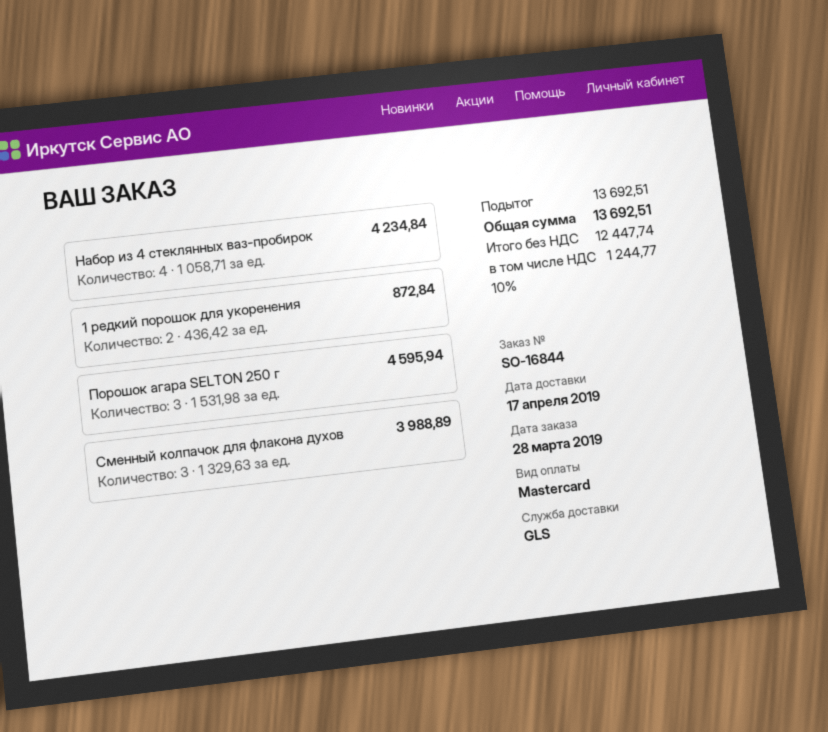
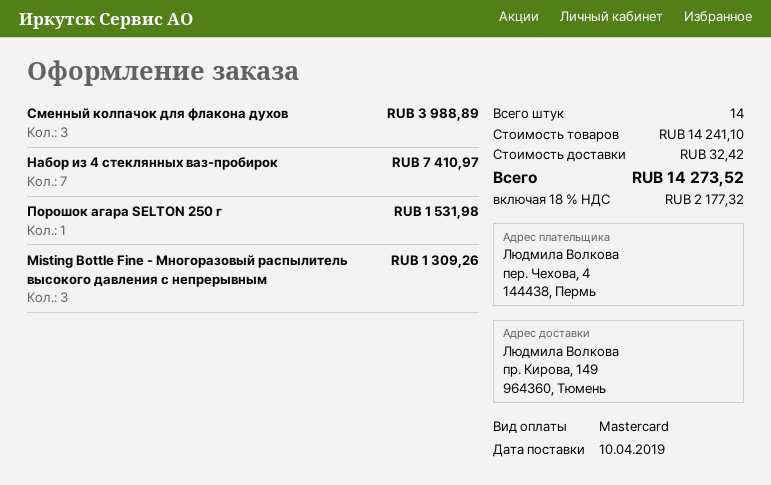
delivery date: 2019-04-17 -> 2019-04-10
Набор из 4 стеклянных ваз-пробирок: 4 for 4234.84 -> 7 for 7410.97
1 редкий порошок для укоренения: 2 for 872.84 -> none
Порошок агара SELTON 250 г: 3 for 4595.94 -> 1 for 1531.98
Misting Bottle Fine - Многоразовый распылитель высокого давления с непрерывным: none -> 3 for 1309.26
subtotal: 13692.51 -> 14241.10
shipping: none -> 32.42
tax: 10% = 1244.77 -> 18% = 2177.32
total: 13692.51 -> 14273.52

